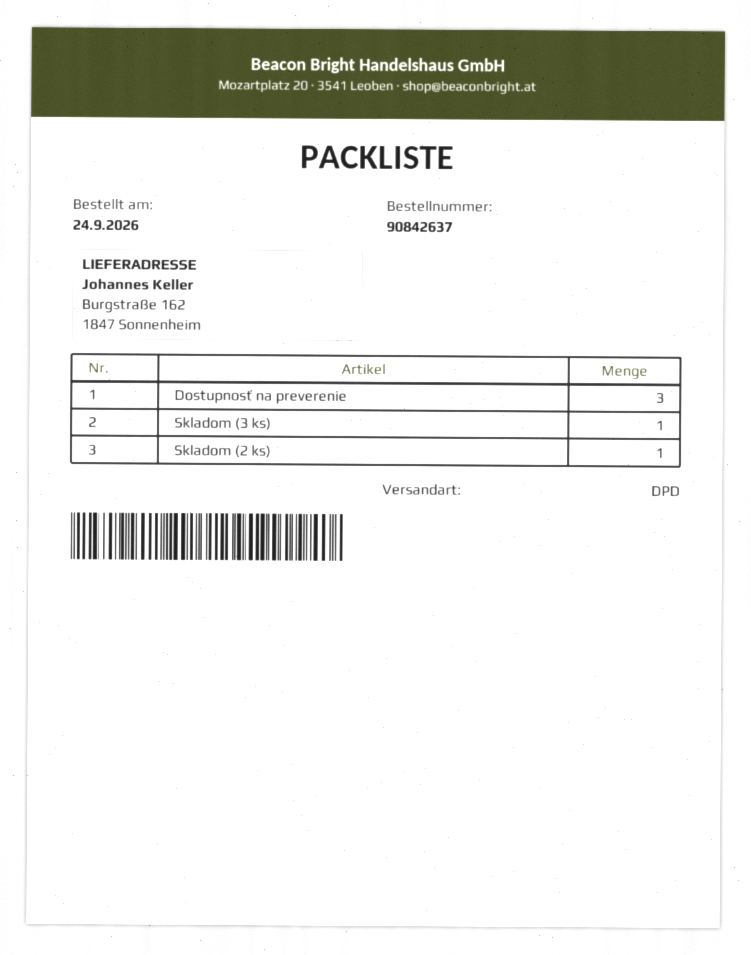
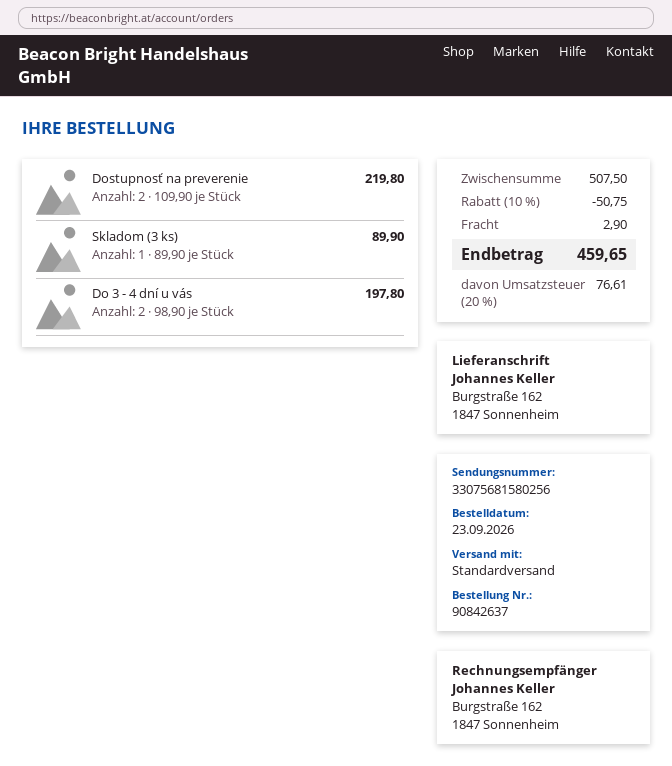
order date: 2026-09-24 -> 2026-09-23
shipping method: DPD -> standard
Dostupnosť na preverenie: 3 -> 2
Skladom (2 ks): 1 -> none
Do 3 - 4 dní u vás: none -> 2

